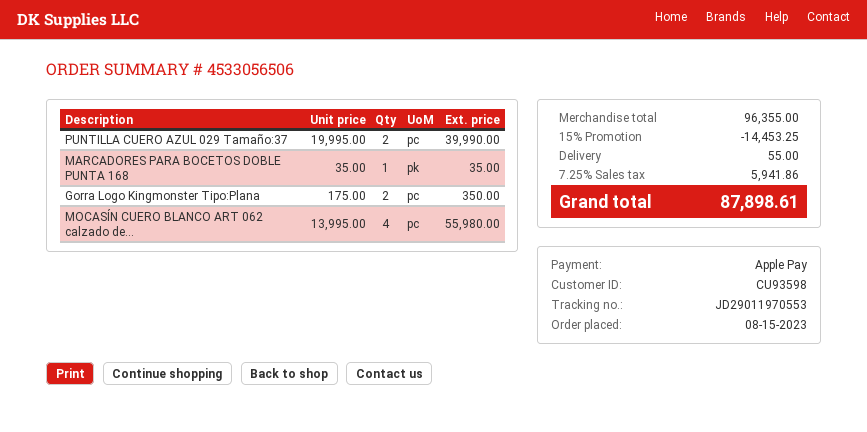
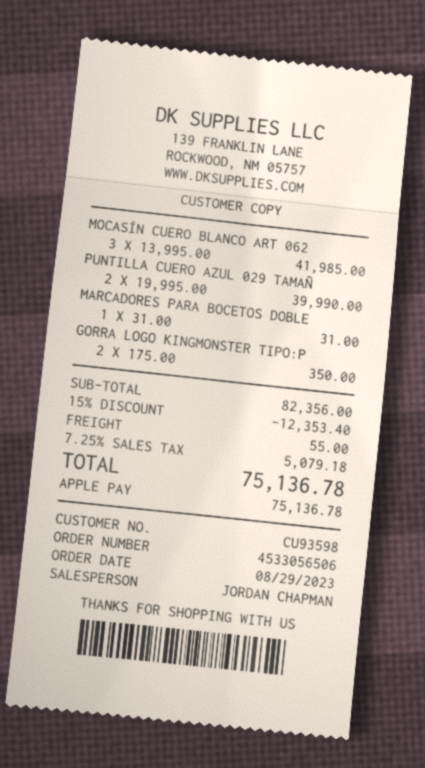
order date: 2023-08-15 -> 2023-08-29
MARCADORES PARA BOCETOS DOBLE PUNTA 168: 1 x 35.00 = 35.00 -> 1 x 31.00 = 31.00
MOCASÍN CUERO BLANCO ART 062 calzado de...: 4 x 13995.00 = 55980.00 -> 3 x 13995.00 = 41985.00
subtotal: 96355.00 -> 82356.00
discount: 15% = 14453.25 -> 15% = 12353.40
tax: 7.25% = 5941.86 -> 7.25% = 5079.18
total: 87898.61 -> 75136.78

